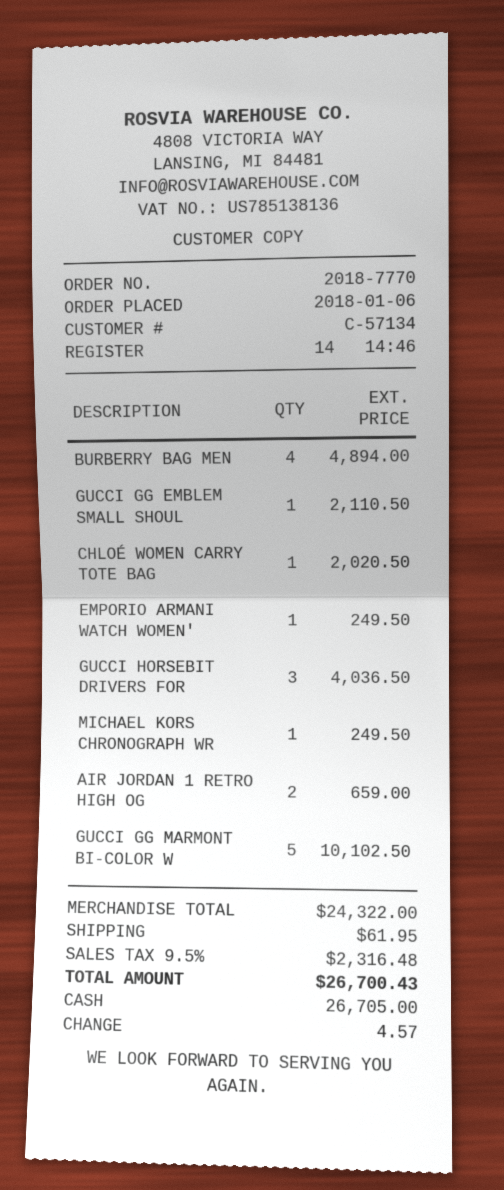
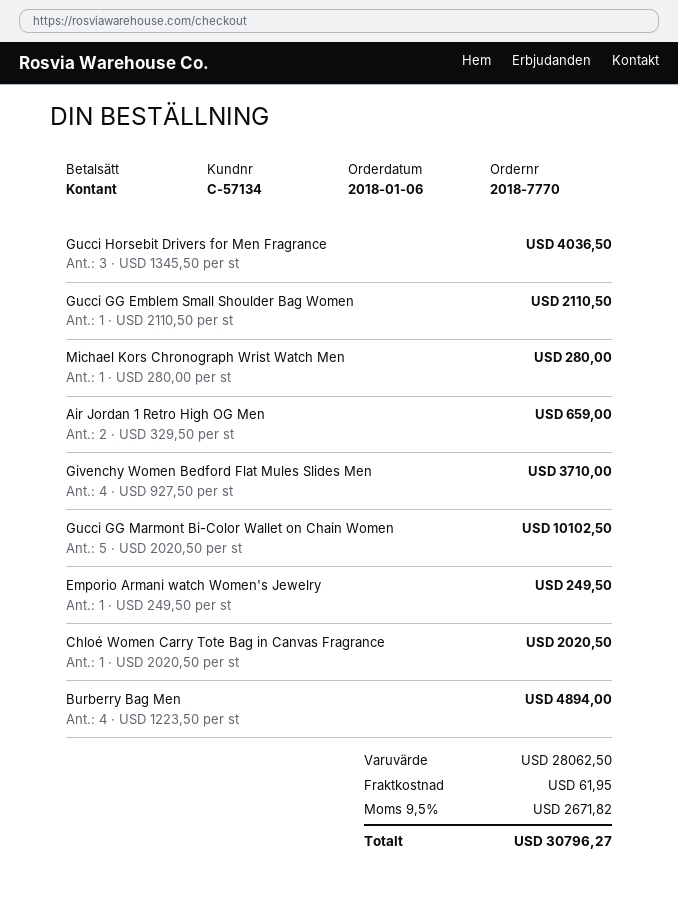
MICHAEL KORS CHRONOGRAPH WR: 1 for 249.50 -> 1 for 280.00
Givenchy Women Bedford Flat Mules Slides Men: none -> 4 for 3710.00
subtotal: 24322.00 -> 28062.50
tax: 9.5% = 2316.48 -> 9.5% = 2671.82
total: 26700.43 -> 30796.27

